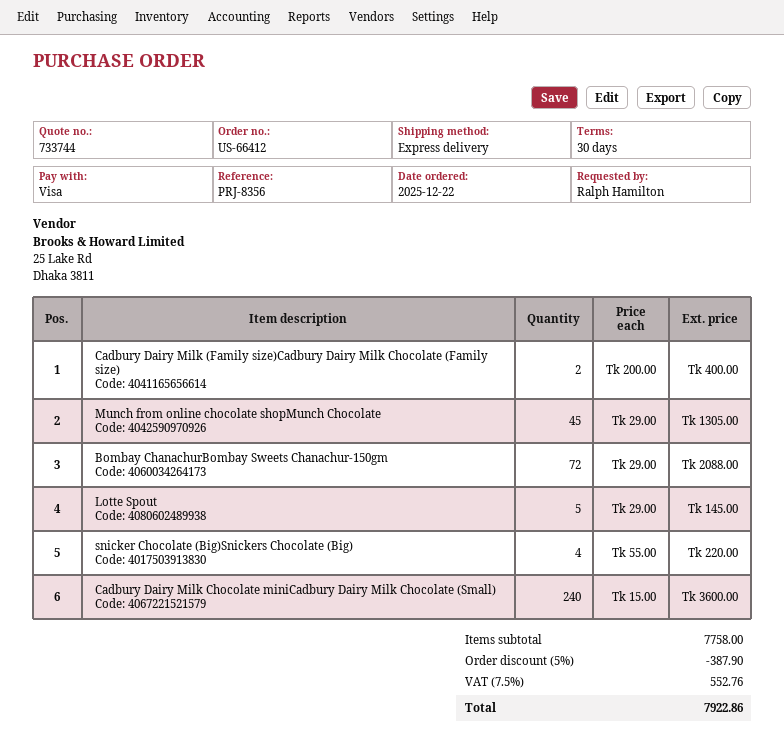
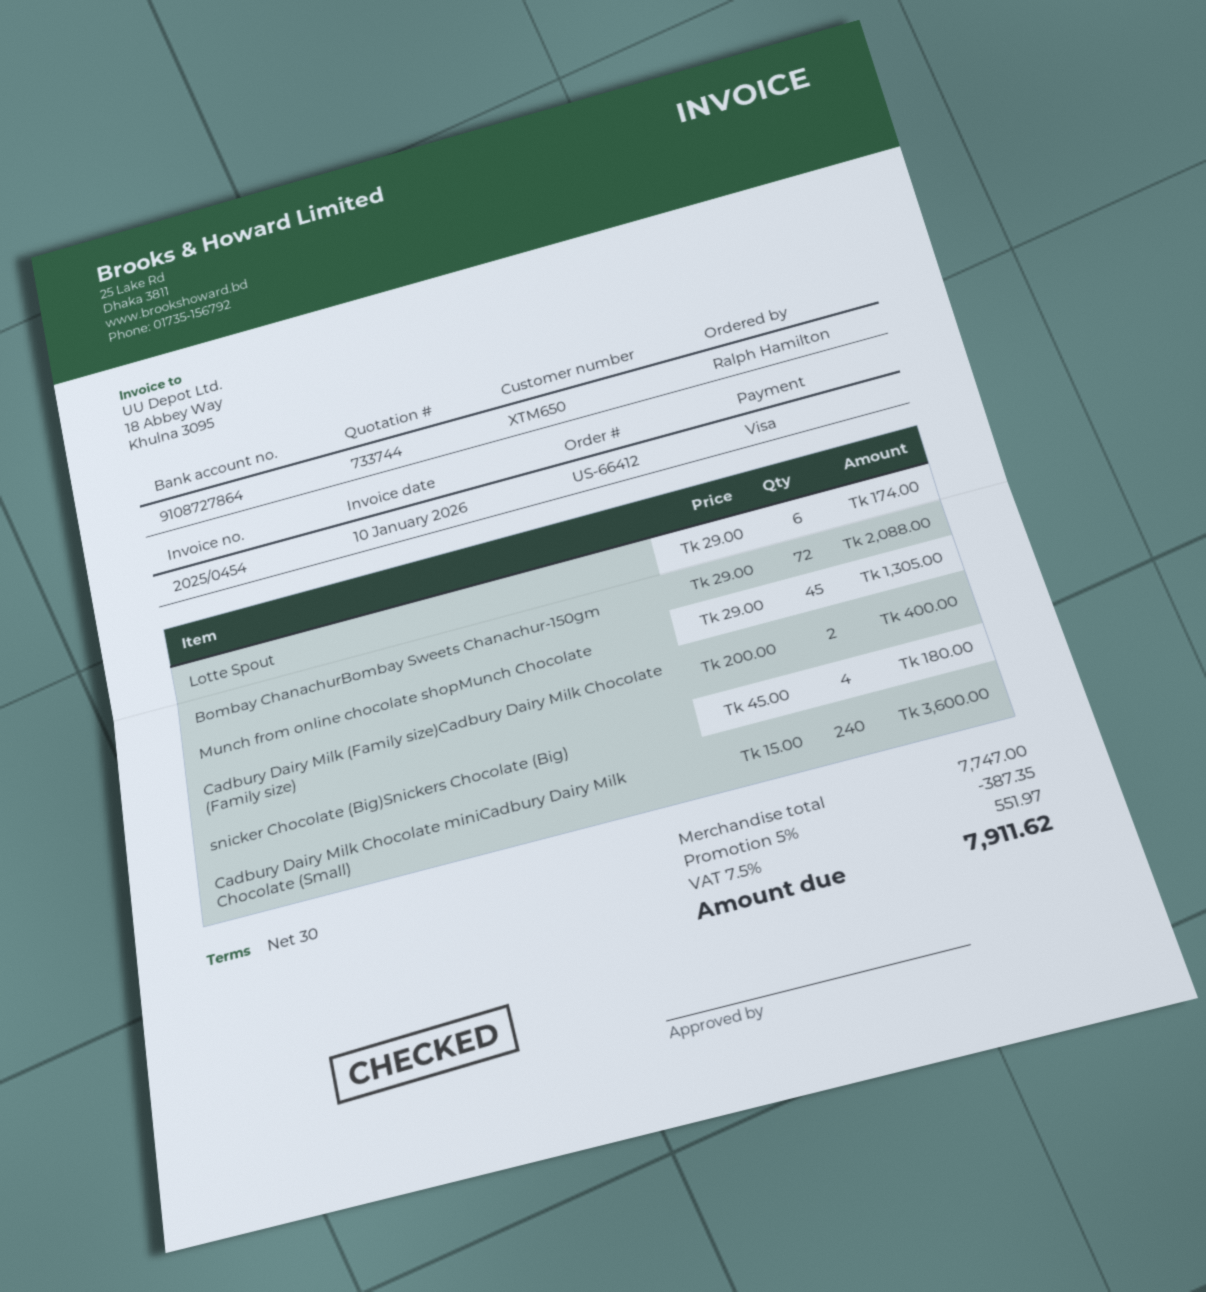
Lotte Spout: 5 x 29.00 = 145.00 -> 6 x 29.00 = 174.00
snicker Chocolate (Big)Snickers Chocolate (Big): 4 x 55.00 = 220.00 -> 4 x 45.00 = 180.00
subtotal: 7758.00 -> 7747.00
discount: 5% = 387.90 -> 5% = 387.35
tax: 7.5% = 552.76 -> 7.5% = 551.97
total: 7922.86 -> 7911.62

